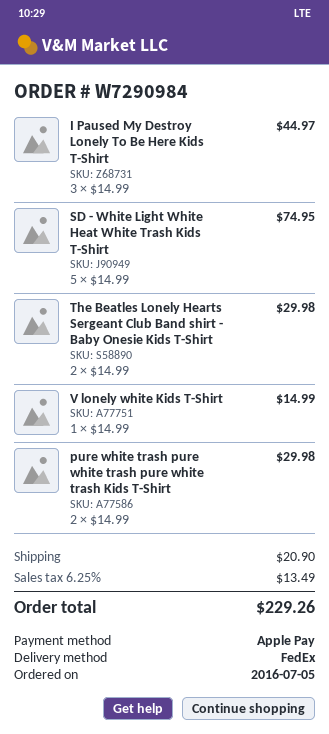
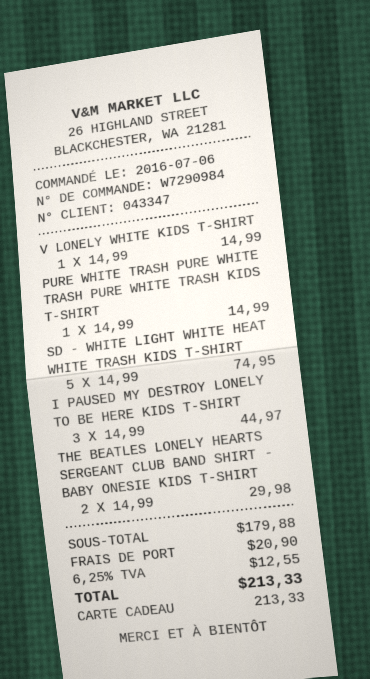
order date: 2016-07-05 -> 2016-07-06
payment method: Apple Pay -> gift card
pure white trash pure white trash pure white trash Kids T-Shirt: 2 x 14.99 = 29.98 -> 1 x 14.99 = 14.99
tax: 6.25% = 13.49 -> 6.25% = 12.55
total: 229.26 -> 213.33

